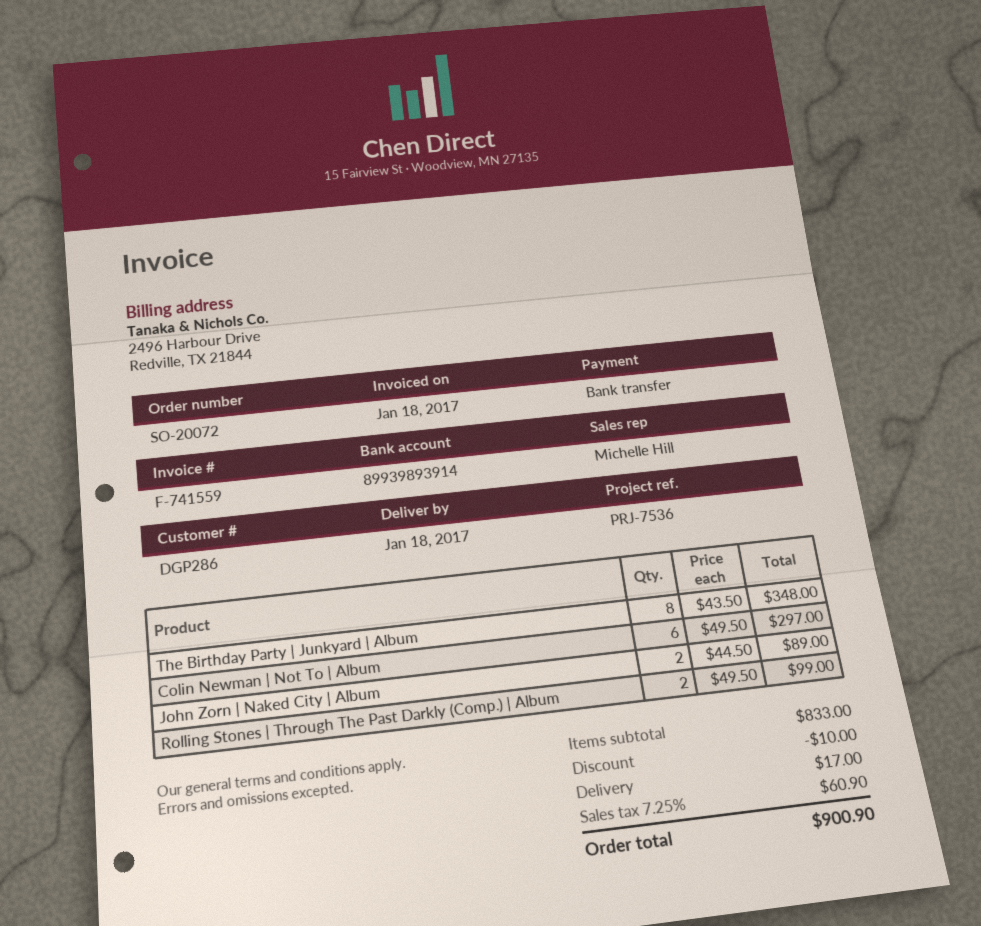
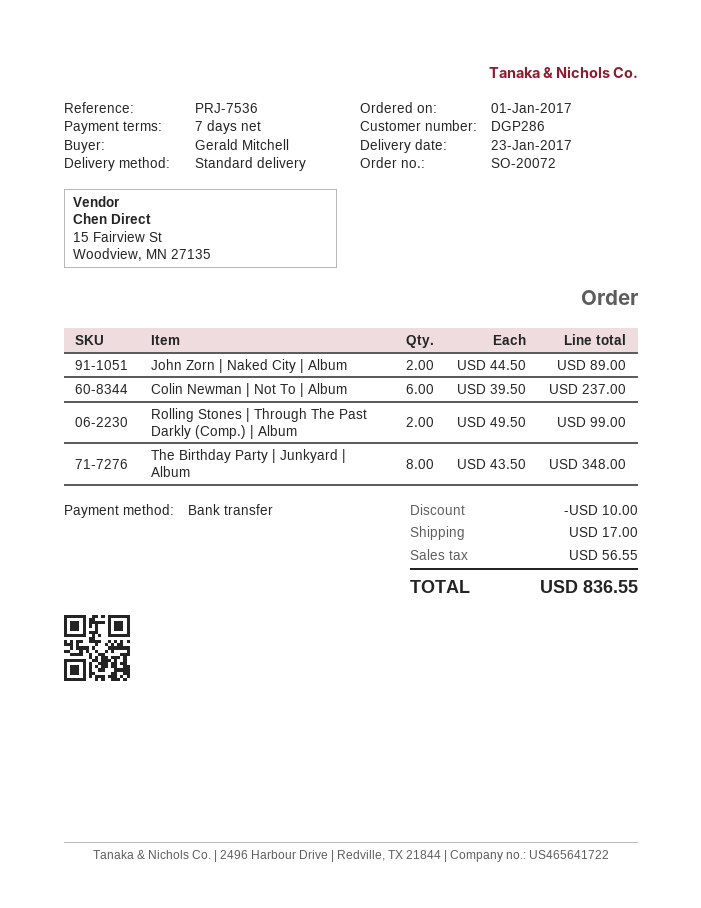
delivery date: 2017-01-18 -> 2017-01-23
Colin Newman | Not To | Album: 6 x 49.50 = 297.00 -> 6 x 39.50 = 237.00
tax: 60.90 -> 56.55
total: 900.90 -> 836.55

